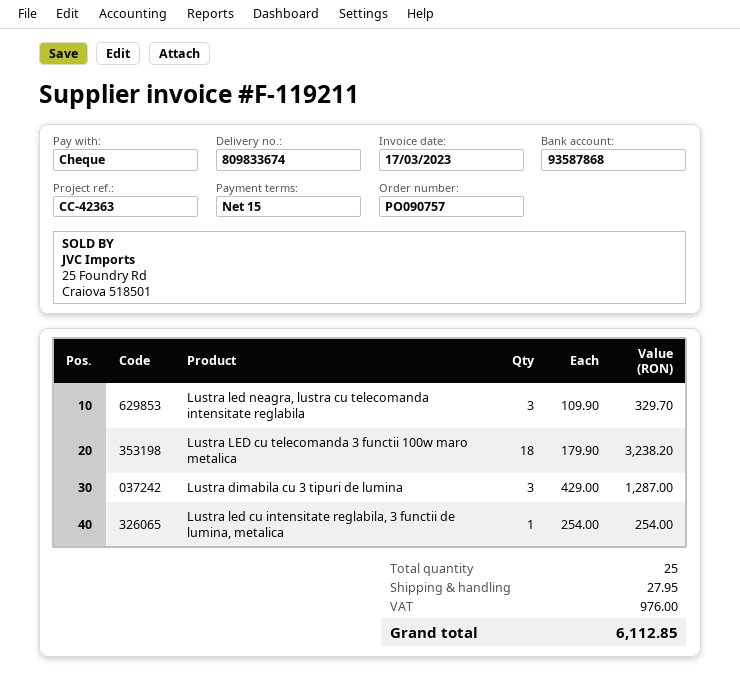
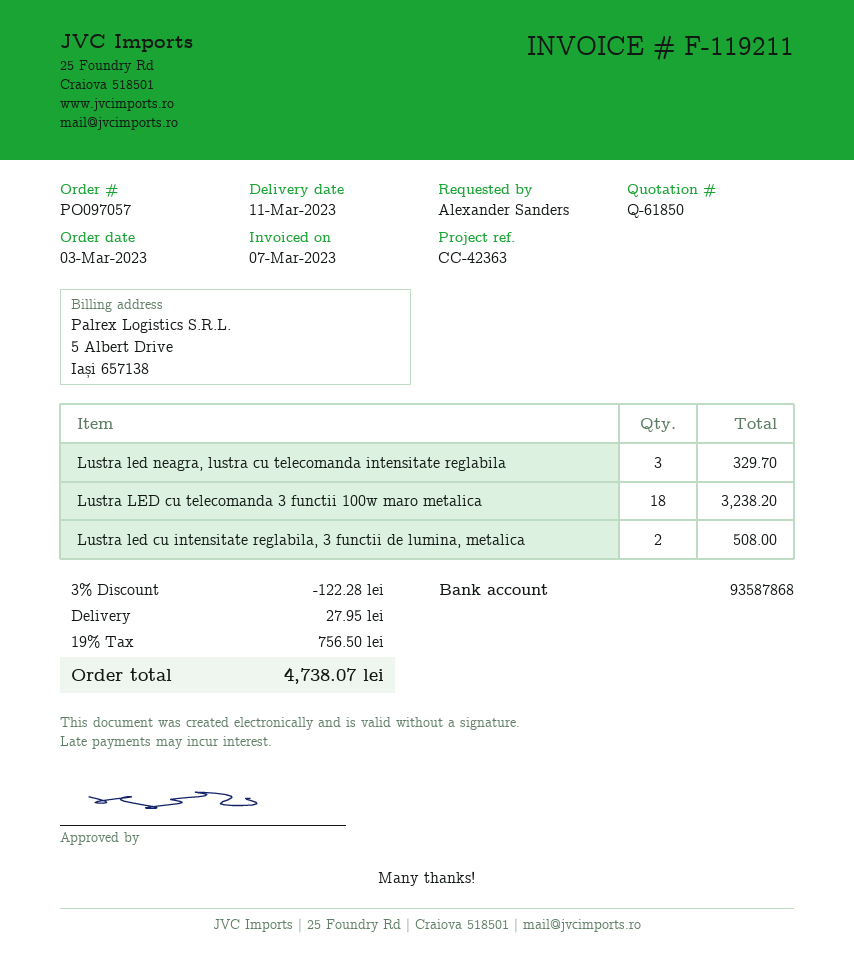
order number: PO090757 -> PO097057
invoice date: 2023-03-17 -> 2023-03-07
Lustra dimabila cu 3 tipuri de lumina: 3 for 1287.00 -> none
Lustra led cu intensitate reglabila, 3 functii de lumina, metalica: 1 for 254.00 -> 2 for 508.00
discount: none -> 3% = 122.28
tax: 976.00 -> 756.50
total: 6112.85 -> 4738.07

